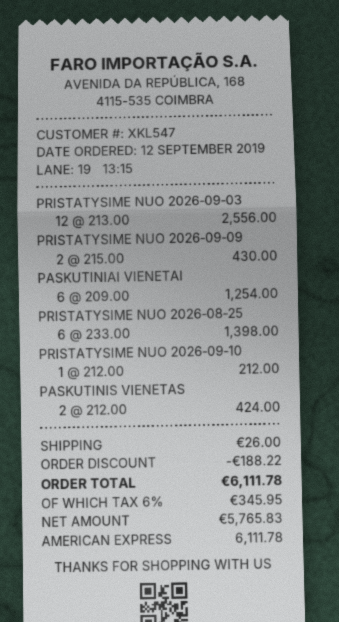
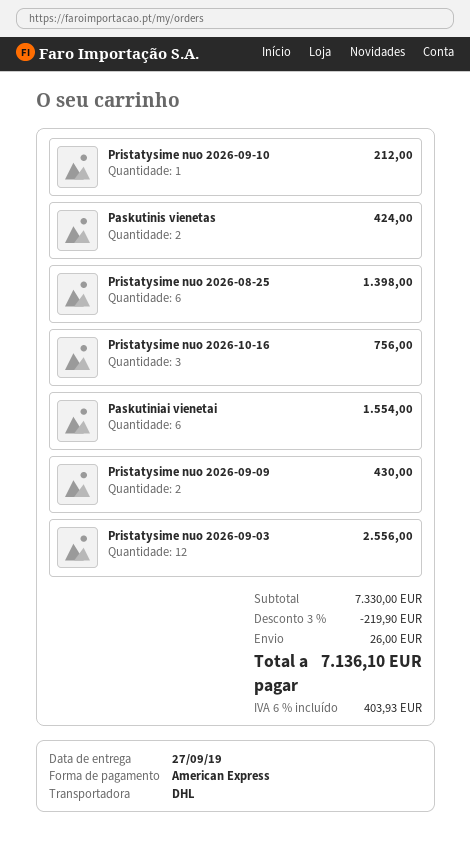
PASKUTINIAI VIENETAI: 6 for 1254.00 -> 6 for 1554.00
Pristatysime nuo 2026‑10‑16: none -> 3 for 756.00
discount: 188.22 -> 219.90
tax: 6% = 345.95 -> 6% = 403.93
total: 6111.78 -> 7136.10

